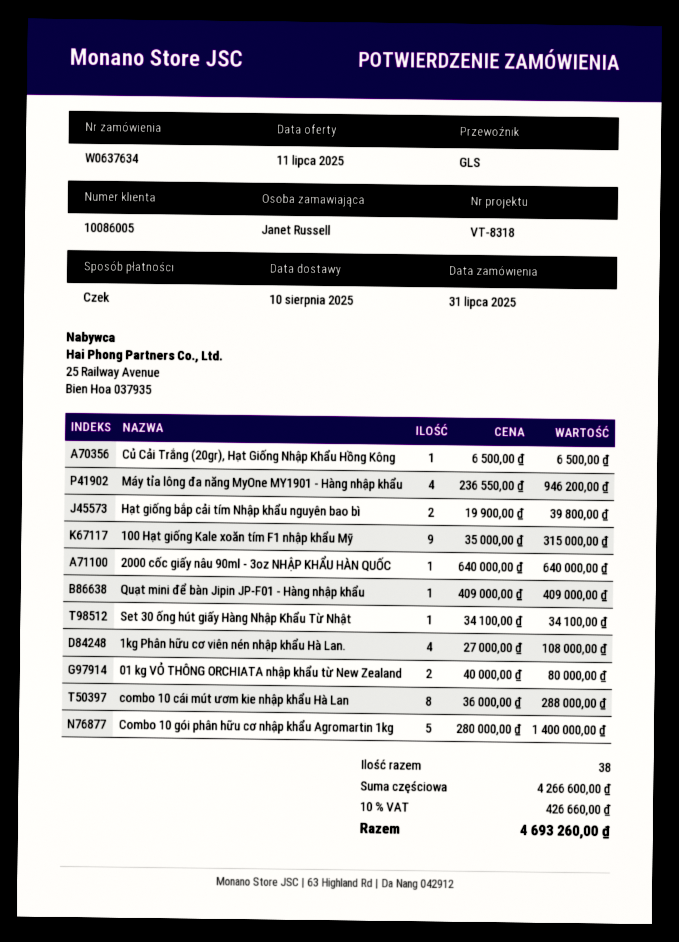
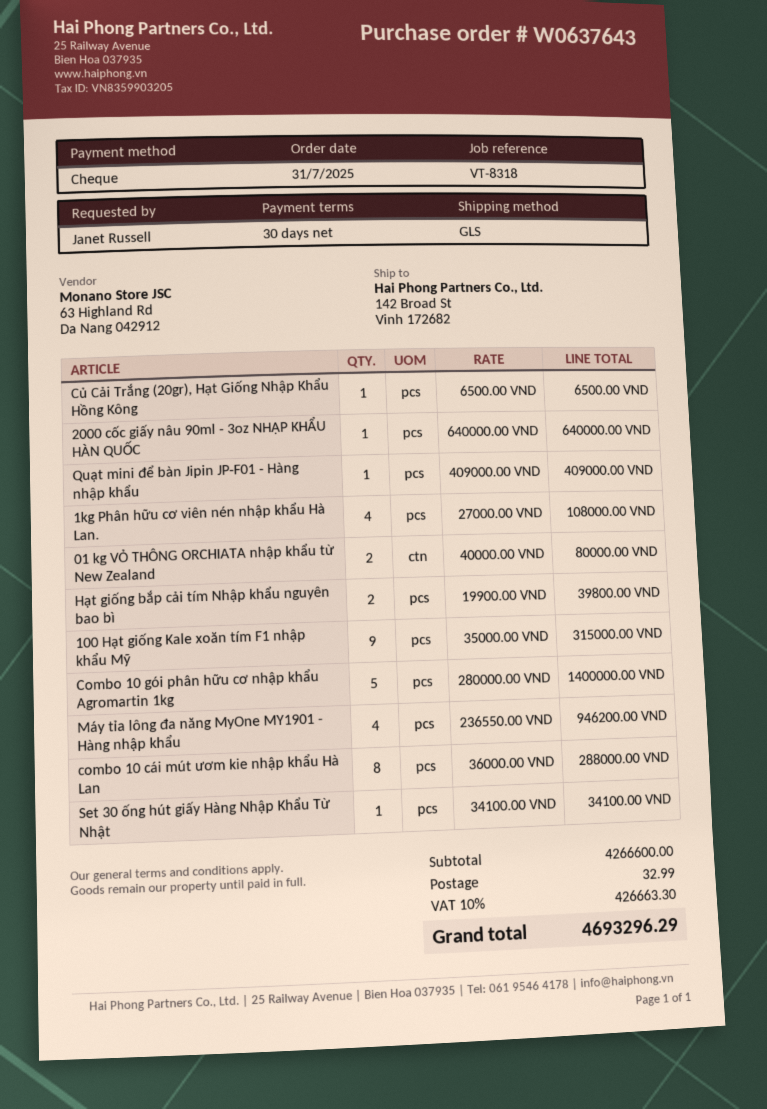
order number: W0637634 -> W0637643
shipping: none -> 32.99
tax: 10% = 426660.00 -> 10% = 426663.30
total: 4693260.00 -> 4693296.29

